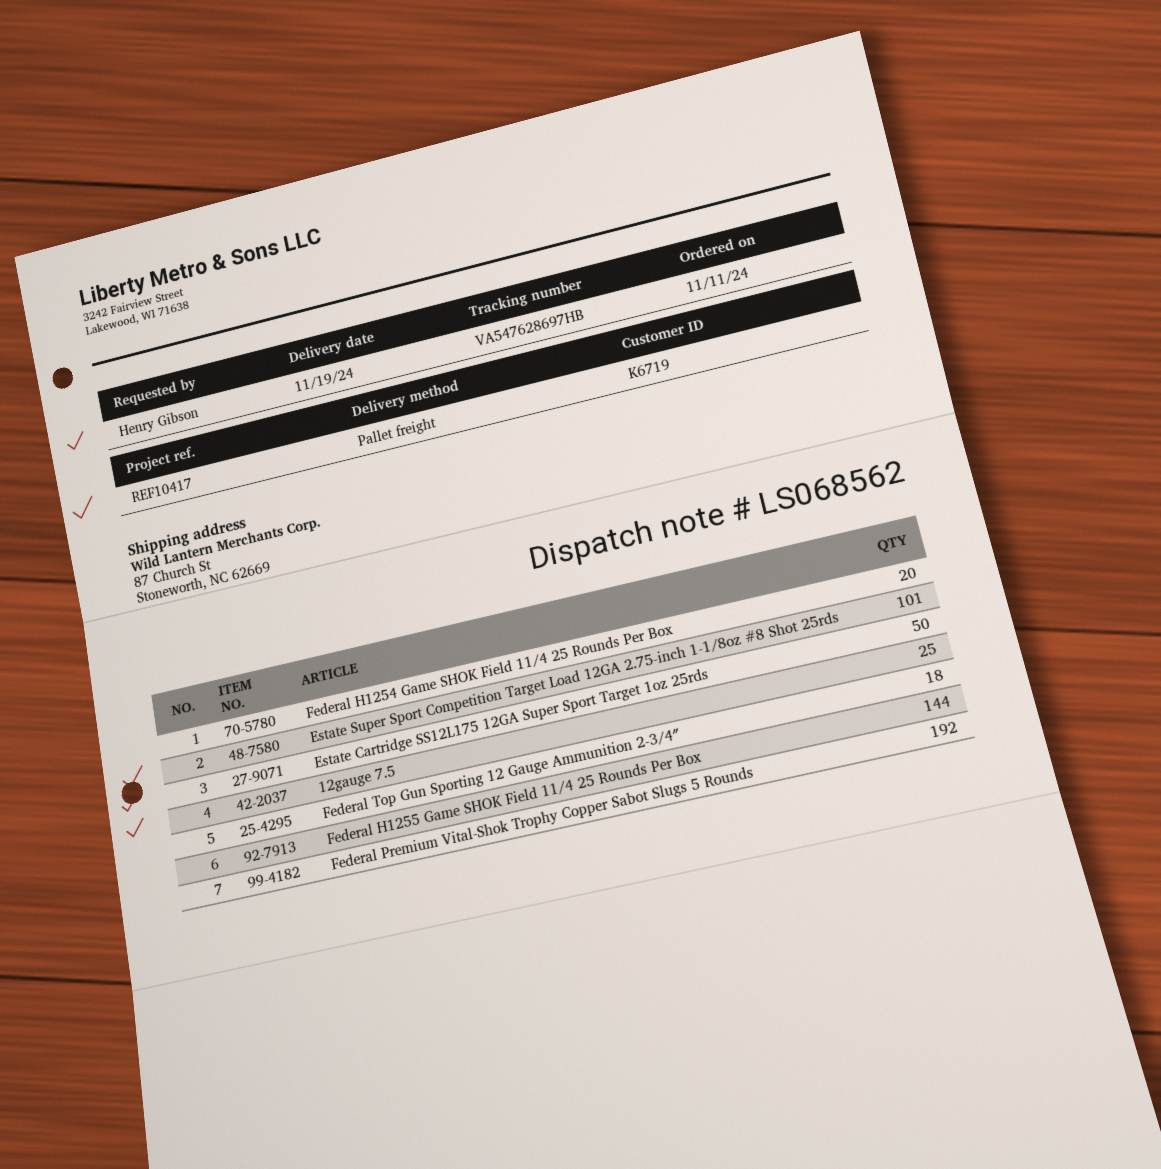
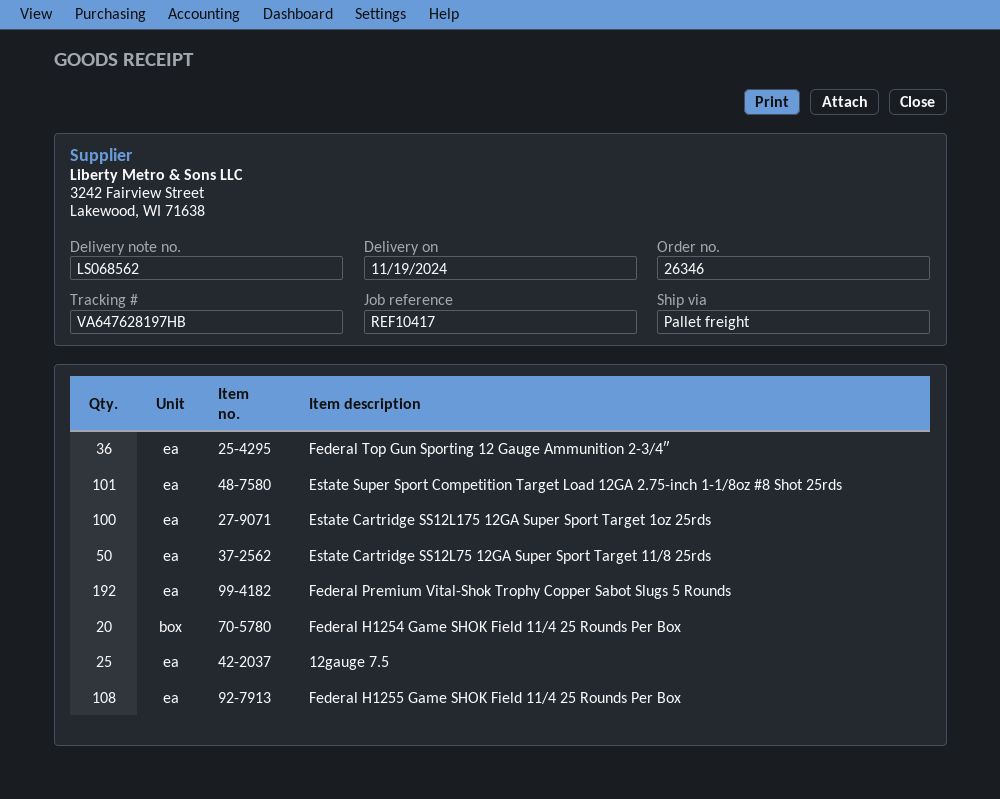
tracking number: VA547628697HB -> VA647628197HB
Estate Cartridge SS12L175 12GA Super Sport Target 1oz 25rds: 50 -> 100
Federal Top Gun Sporting 12 Gauge Ammunition 2-3/4″: 18 -> 36
Federal H1255 Game SHOK Field 11/4 25 Rounds Per Box: 144 -> 108
Estate Cartridge SS12L75 12GA Super Sport Target 11/8 25rds: none -> 50

